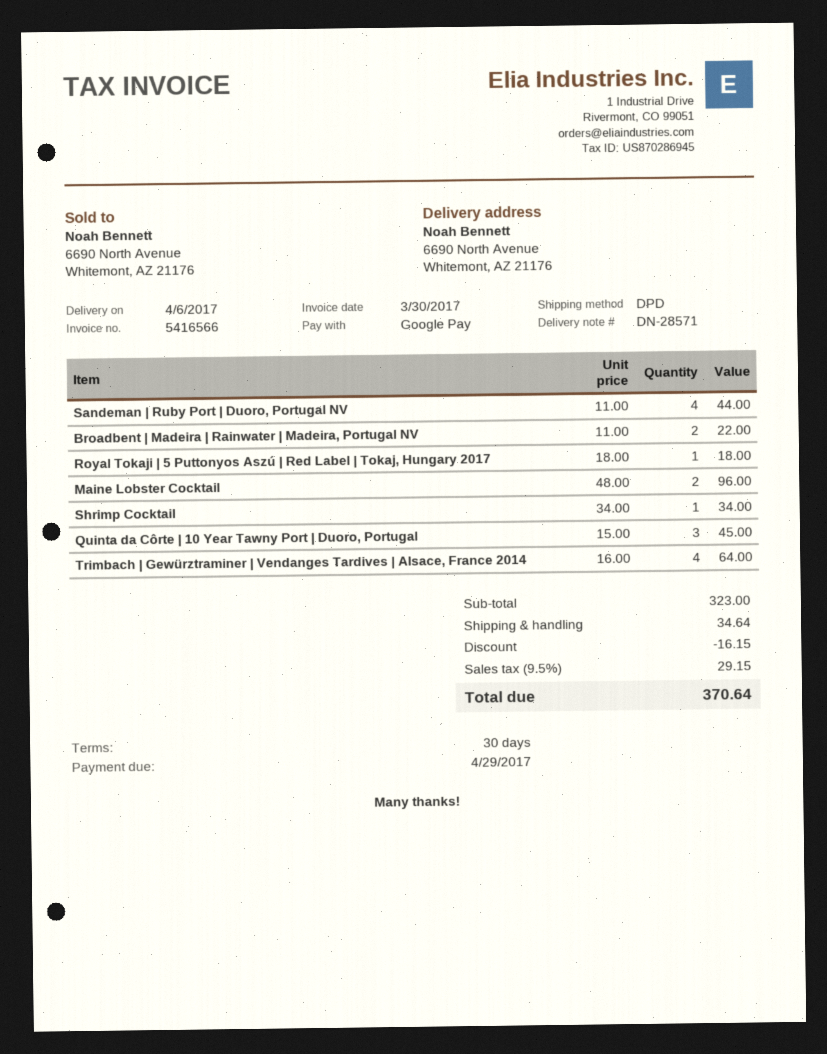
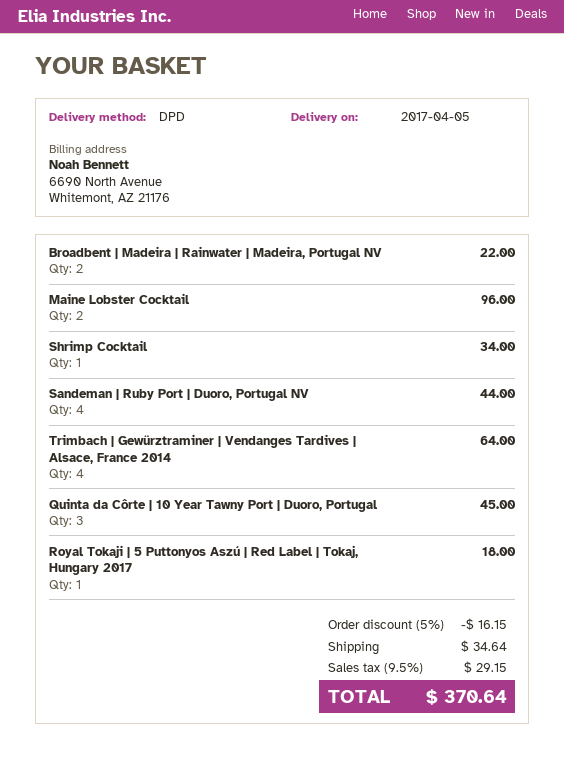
delivery date: 2017-04-06 -> 2017-04-05

